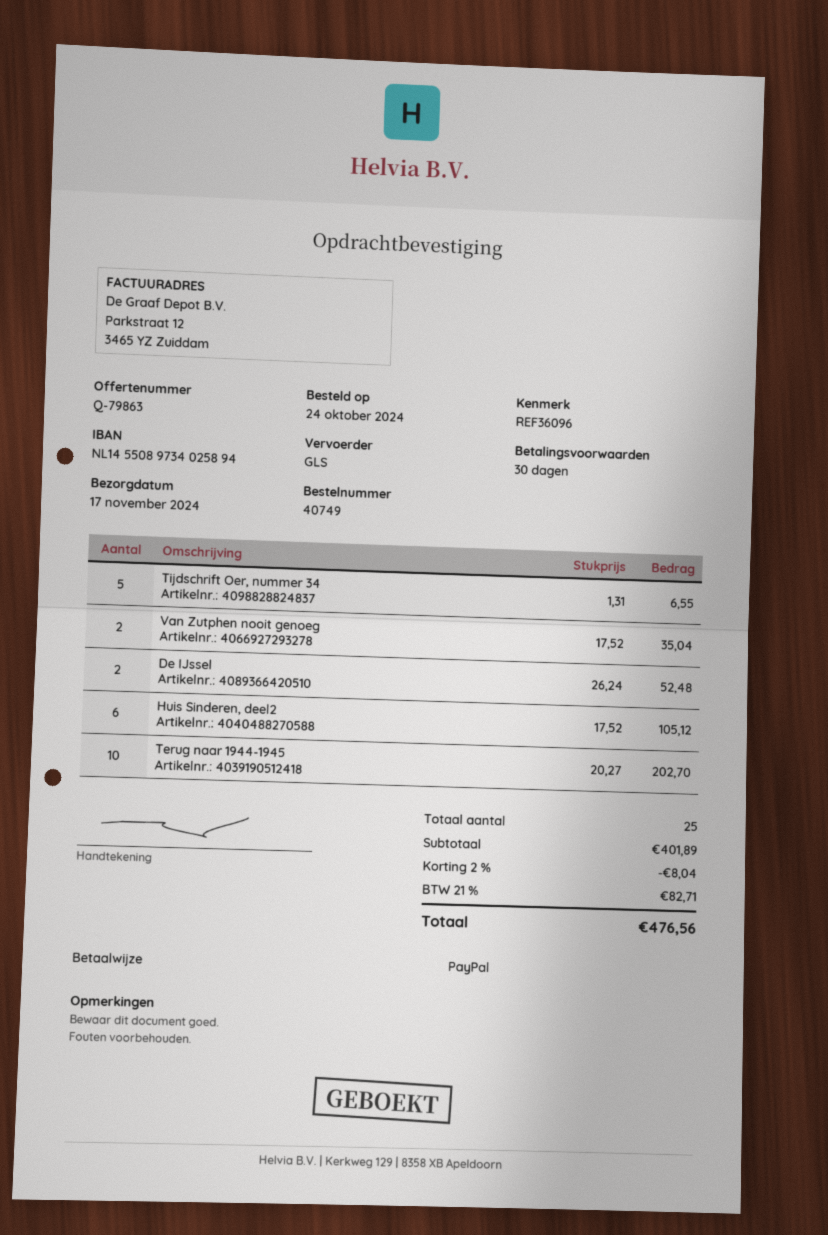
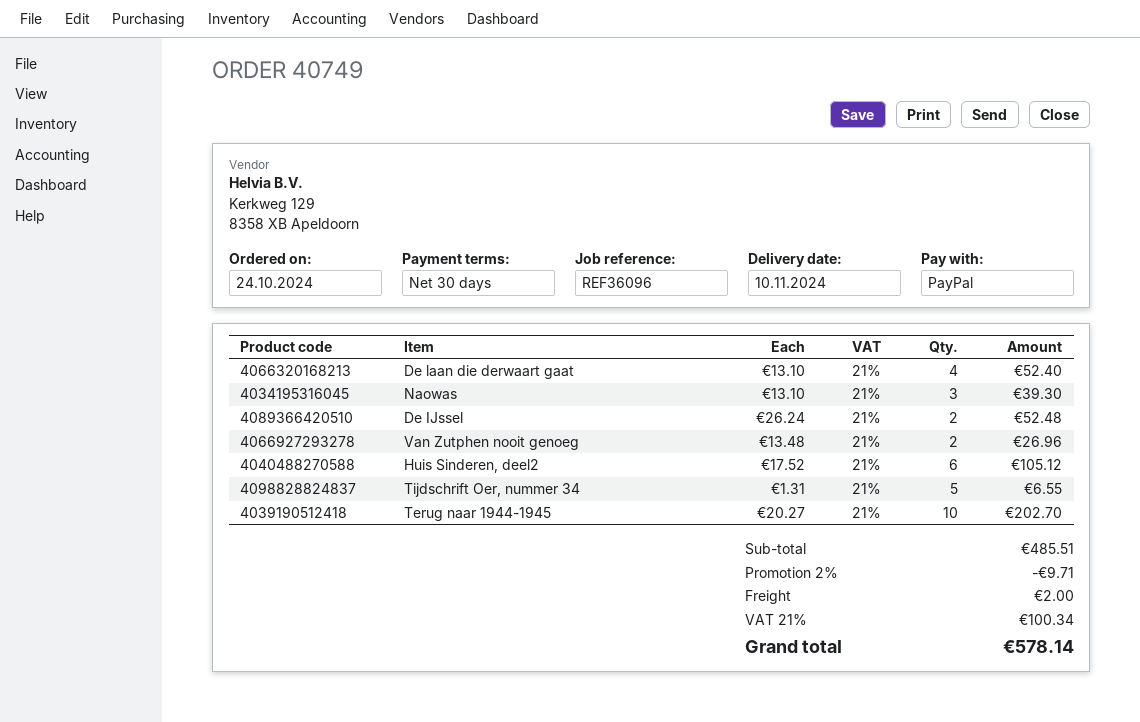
delivery date: 2024-11-17 -> 2024-11-10
Van Zutphen nooit genoeg: 2 x 17.52 = 35.04 -> 2 x 13.48 = 26.96
De laan die derwaart gaat: none -> 4 x 13.10 = 52.40
Naowas: none -> 3 x 13.10 = 39.30
subtotal: 401.89 -> 485.51
discount: 2% = 8.04 -> 2% = 9.71
shipping: none -> 2.00
tax: 21% = 82.71 -> 21% = 100.34
total: 476.56 -> 578.14

